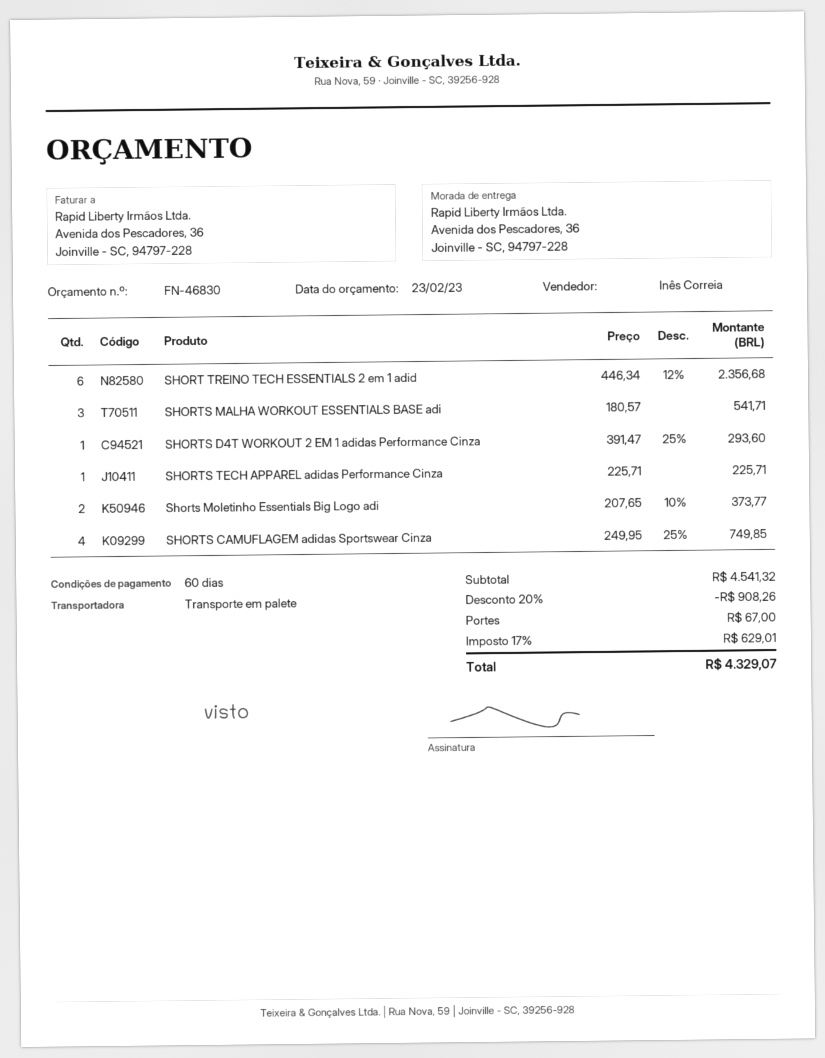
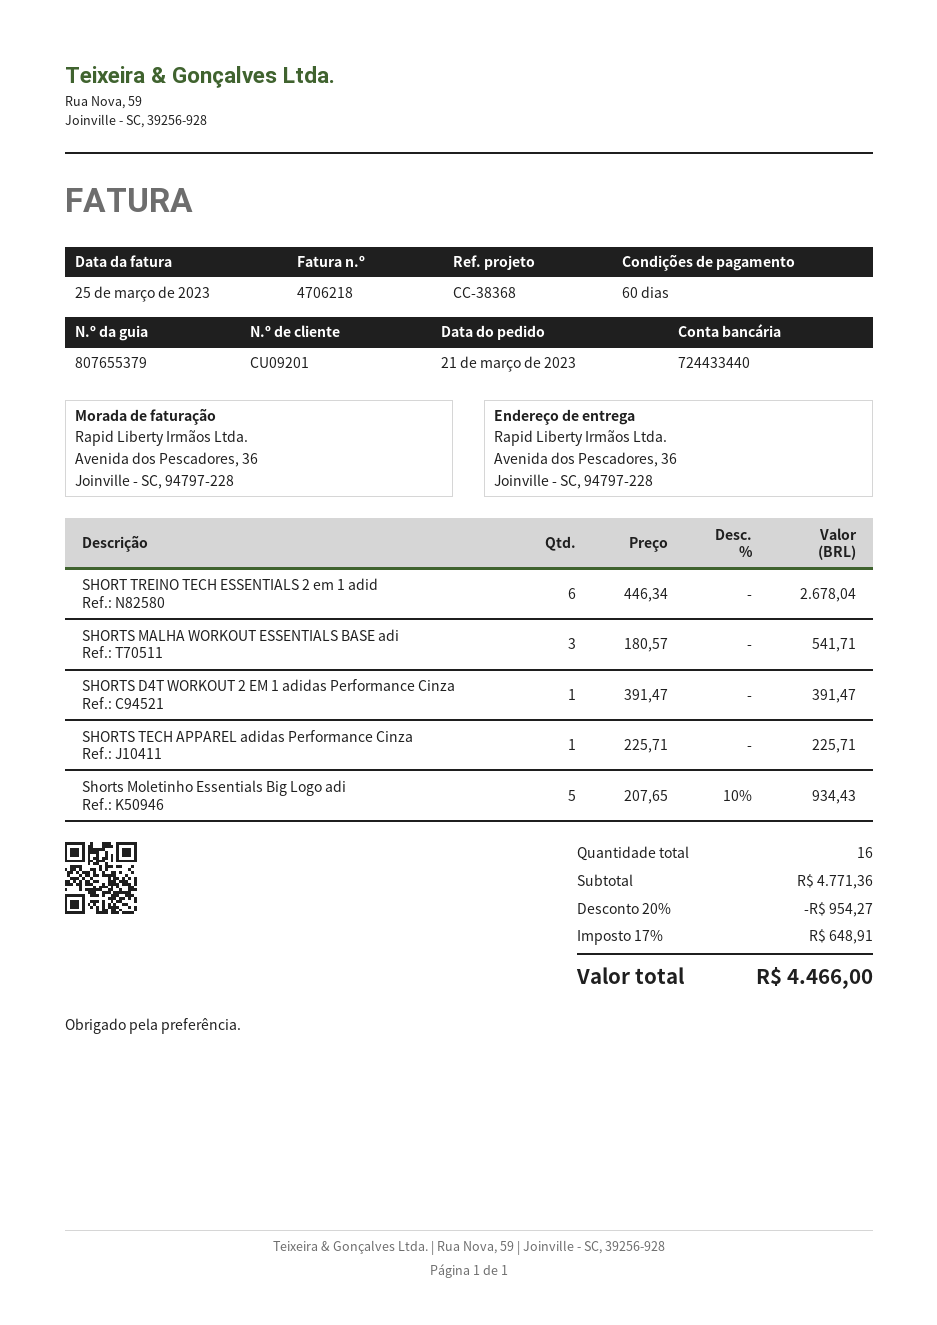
SHORT TREINO TECH ESSENTIALS 2 em 1 adid: 6 x 446.34 - 12% = 2356.68 -> 6 x 446.34 = 2678.04
SHORTS D4T WORKOUT 2 EM 1 adidas Performance Cinza: 1 x 391.47 - 25% = 293.60 -> 1 x 391.47 = 391.47
Shorts Moletinho Essentials Big Logo adi: 2 x 207.65 - 10% = 373.77 -> 5 x 207.65 - 10% = 934.43
SHORTS CAMUFLAGEM adidas Sportswear Cinza: 4 x 249.95 - 25% = 749.85 -> none
subtotal: 4541.32 -> 4771.36
discount: 20% = 908.26 -> 20% = 954.27
shipping: 67.00 -> none
tax: 17% = 629.01 -> 17% = 648.91
total: 4329.07 -> 4466.00

